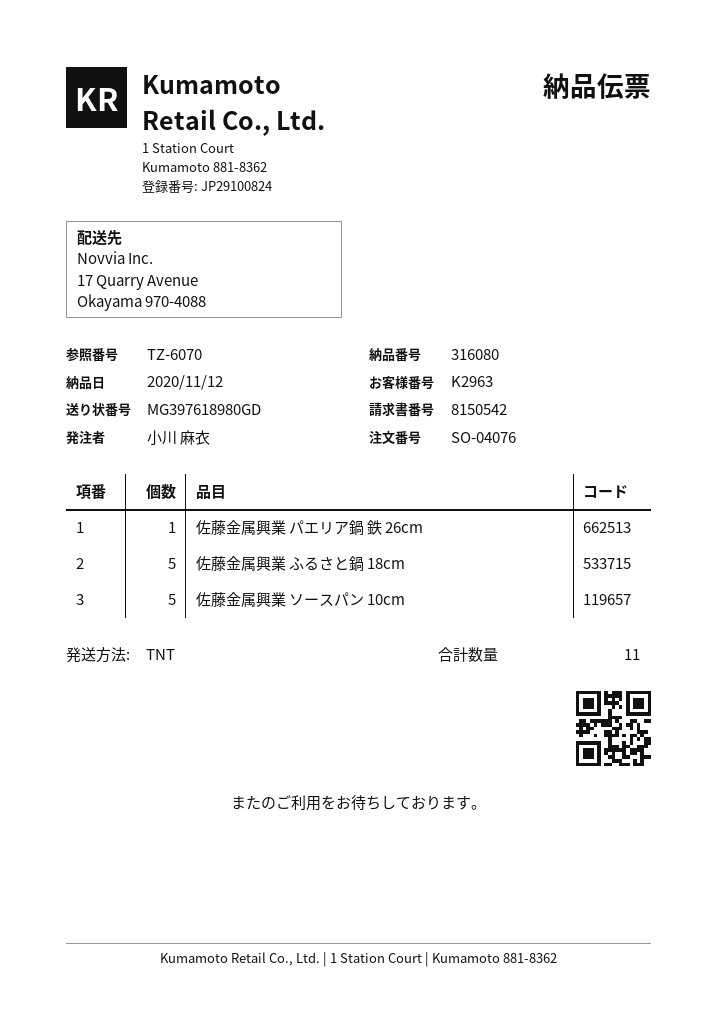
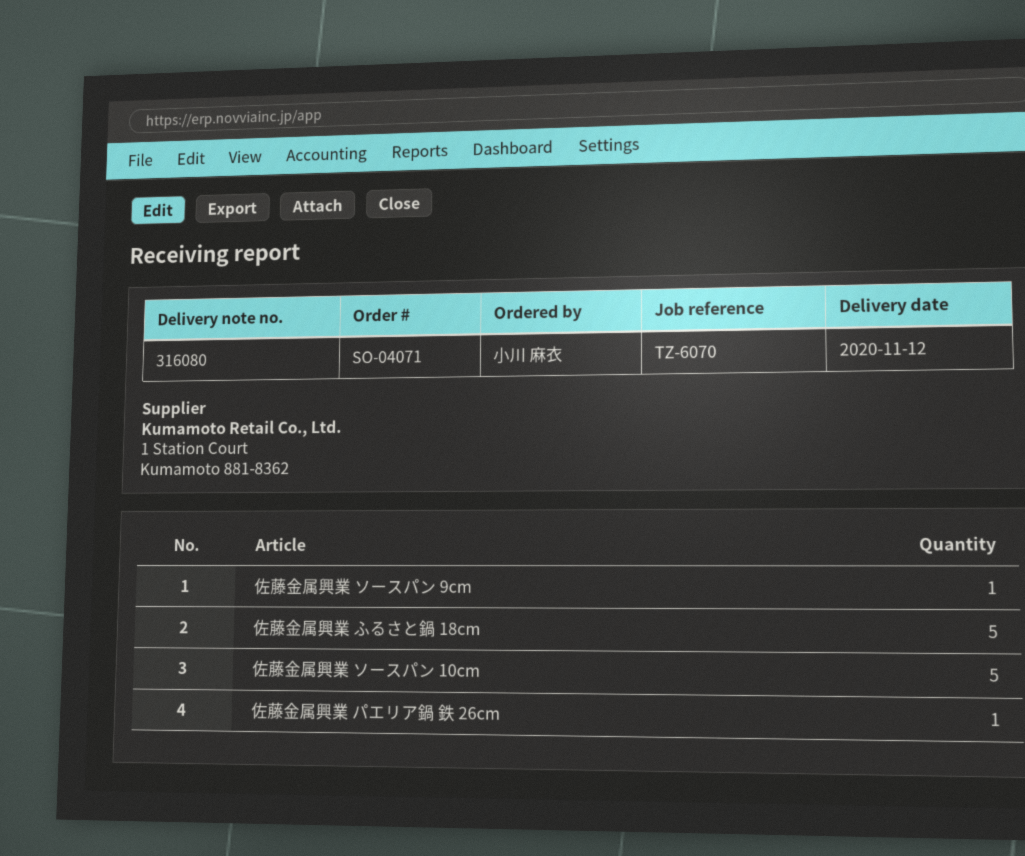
order number: SO-04076 -> SO-04071
佐藤金属興業 ソースパン 9cm: none -> 1

